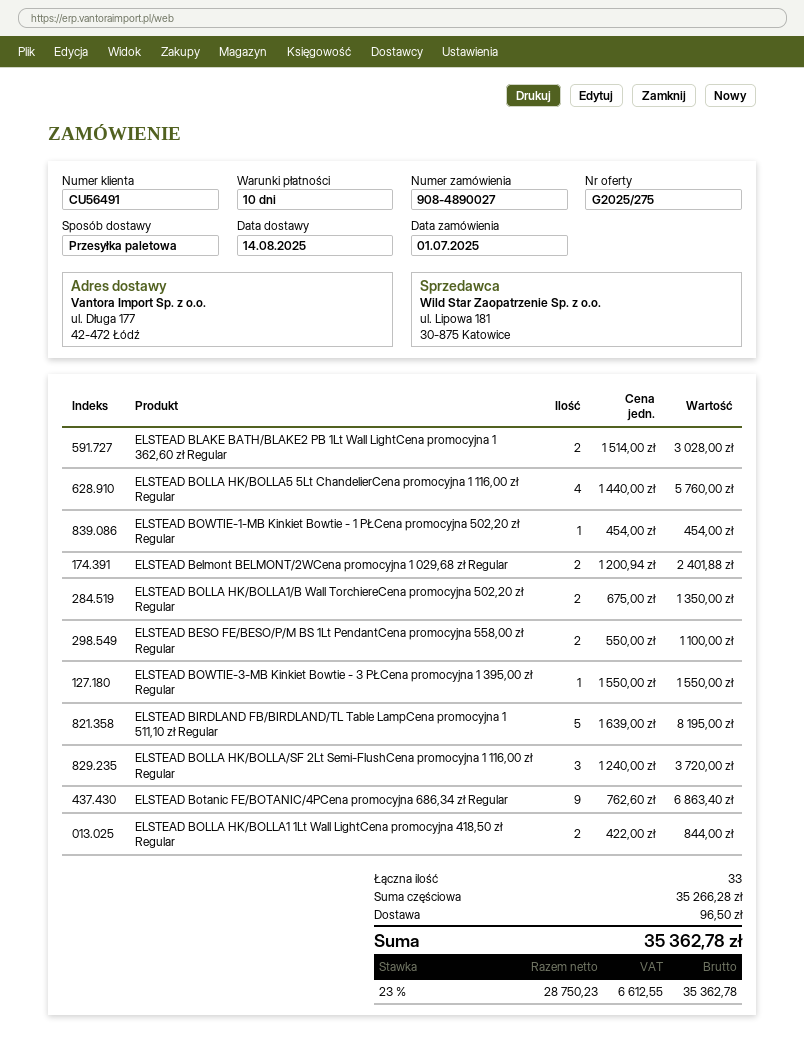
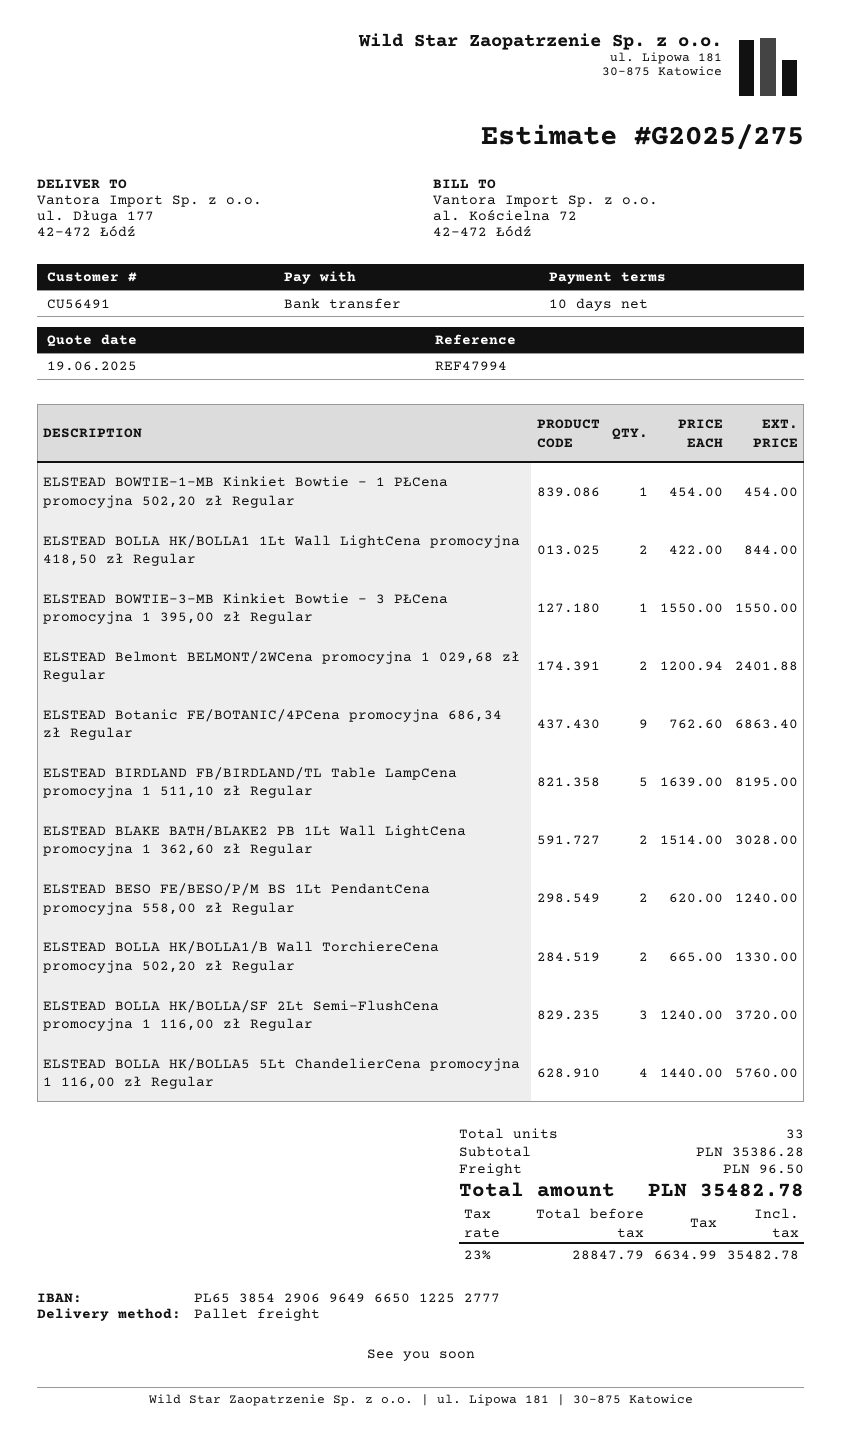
ELSTEAD BOLLA HK/BOLLA1/B Wall TorchiereCena promocyjna 502,20 zł Regular: 2 x 675.00 = 1350.00 -> 2 x 665.00 = 1330.00
ELSTEAD BESO FE/BESO/P/M BS 1Lt PendantCena promocyjna 558,00 zł Regular: 2 x 550.00 = 1100.00 -> 2 x 620.00 = 1240.00
subtotal: 35266.28 -> 35386.28
net: 28750.23 -> 28847.79
tax: 23% = 6612.55 -> 23% = 6634.99
total: 35362.78 -> 35482.78

